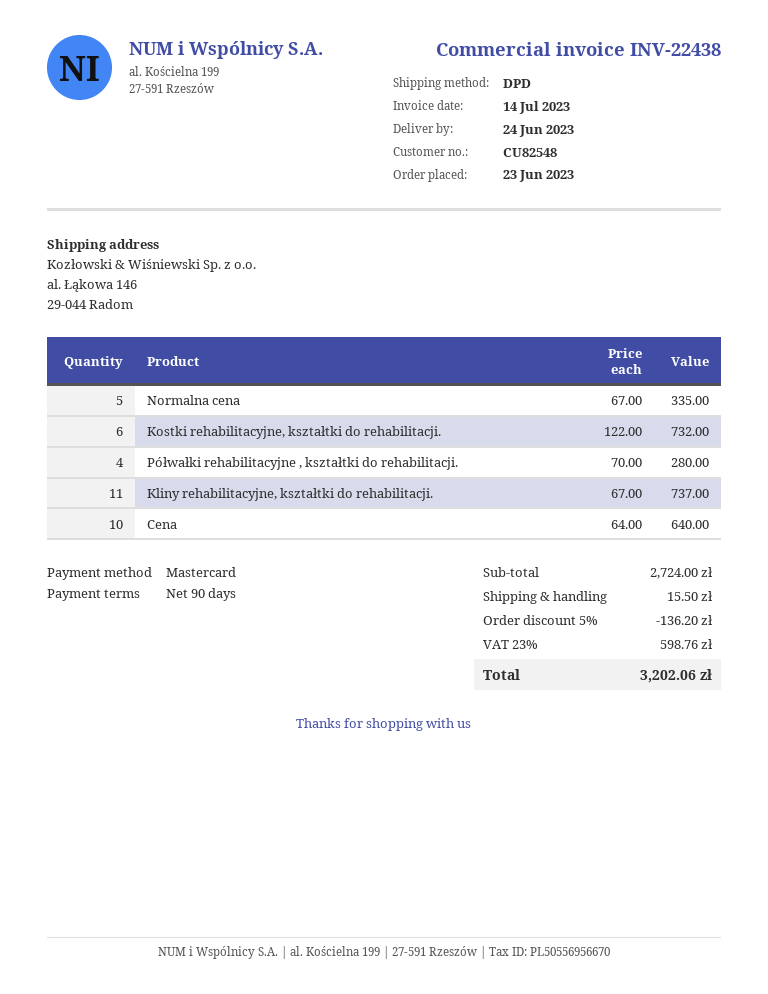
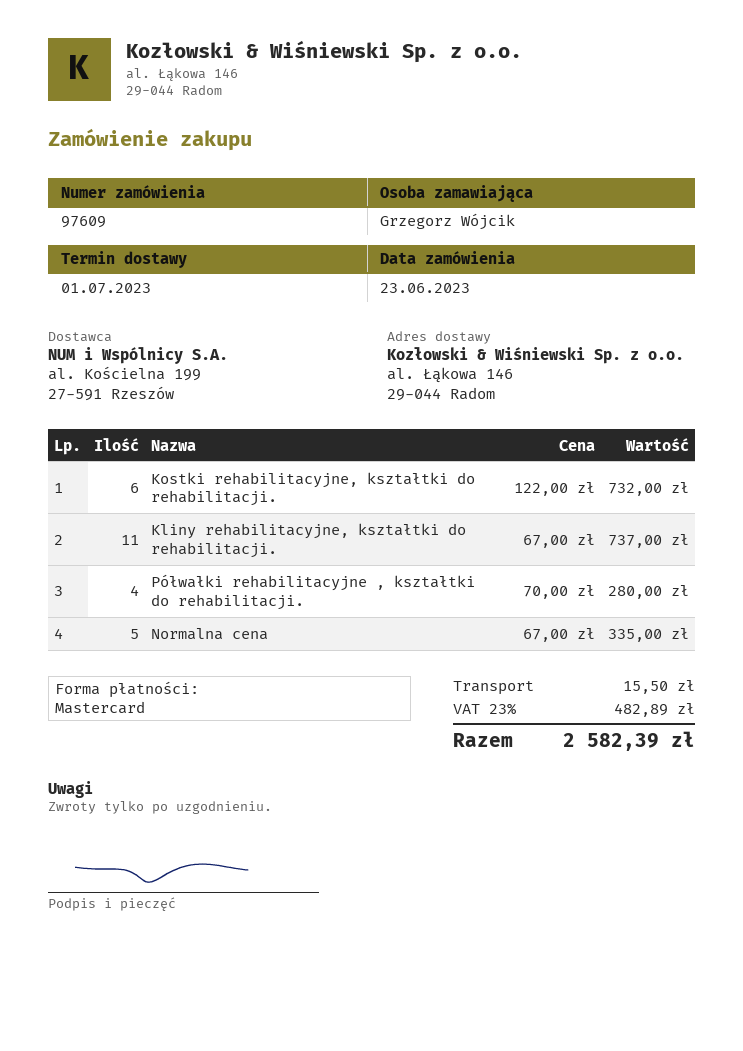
delivery date: 2023-06-24 -> 2023-07-01
Cena: 10 x 64.00 = 640.00 -> none
discount: 5% = 136.20 -> none
tax: 23% = 598.76 -> 23% = 482.89
total: 3202.06 -> 2582.39

